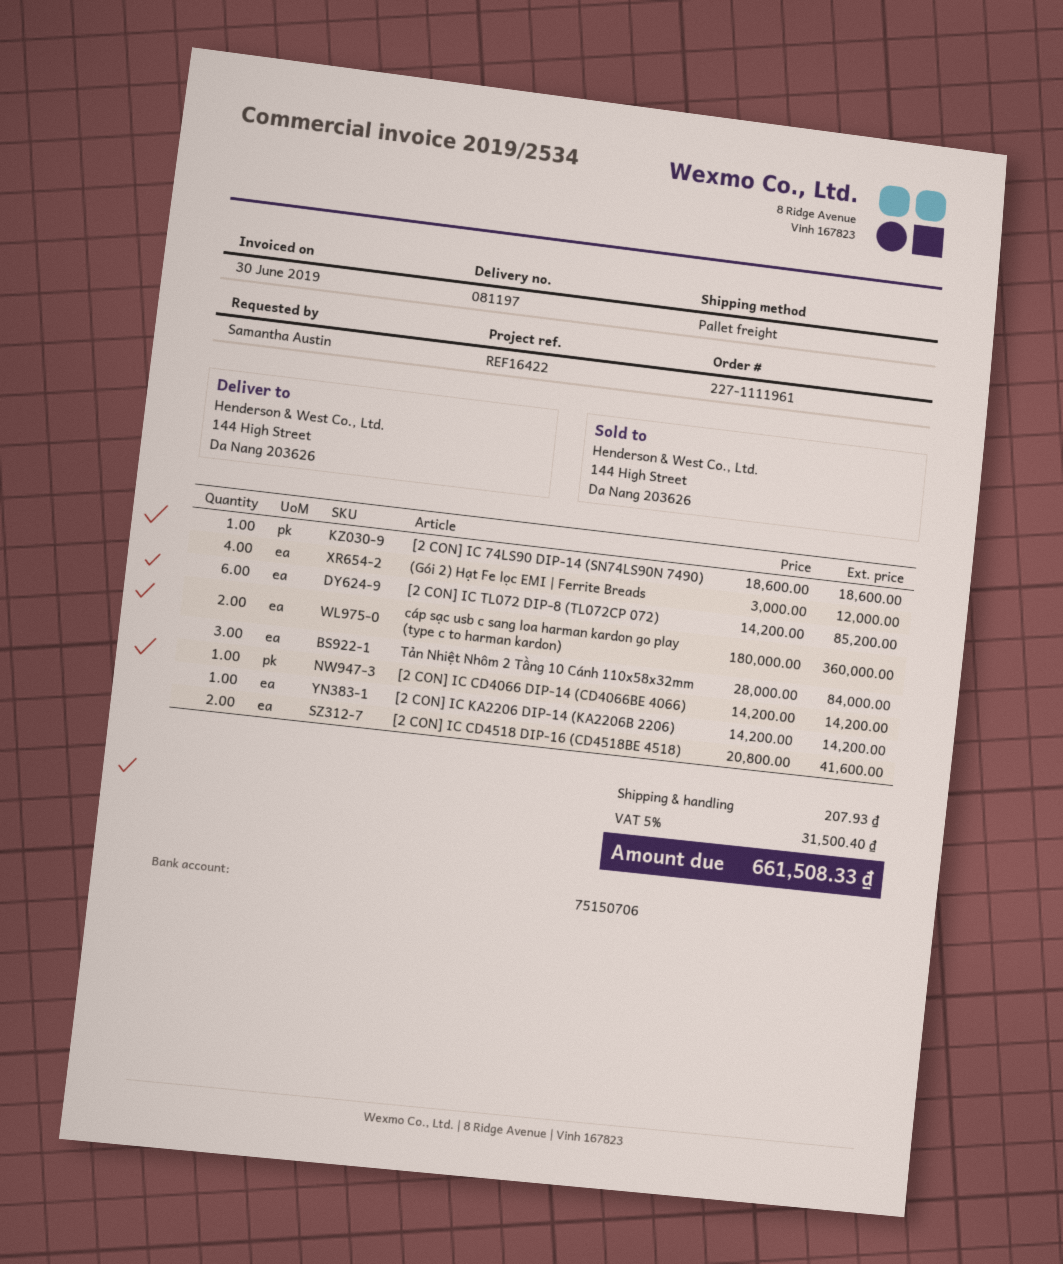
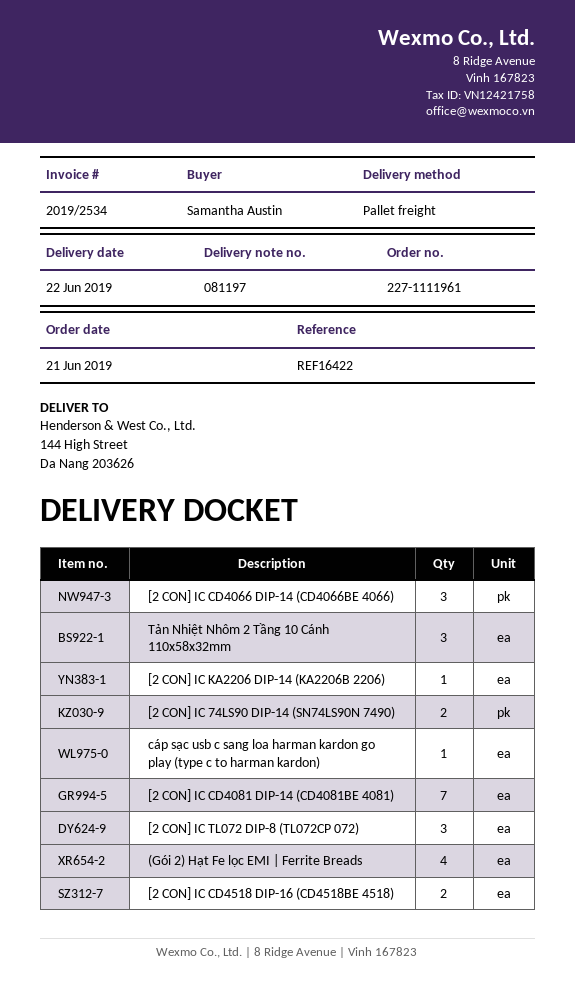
[2 CON] IC 74LS90 DIP-14 (SN74LS90N 7490): 1 -> 2
[2 CON] IC TL072 DIP-8 (TL072CP 072): 6 -> 3
cáp sạc usb c sang loa harman kardon go play (type c to harman kardon): 2 -> 1
[2 CON] IC CD4066 DIP-14 (CD4066BE 4066): 1 -> 3
[2 CON] IC CD4081 DIP-14 (CD4081BE 4081): none -> 7

